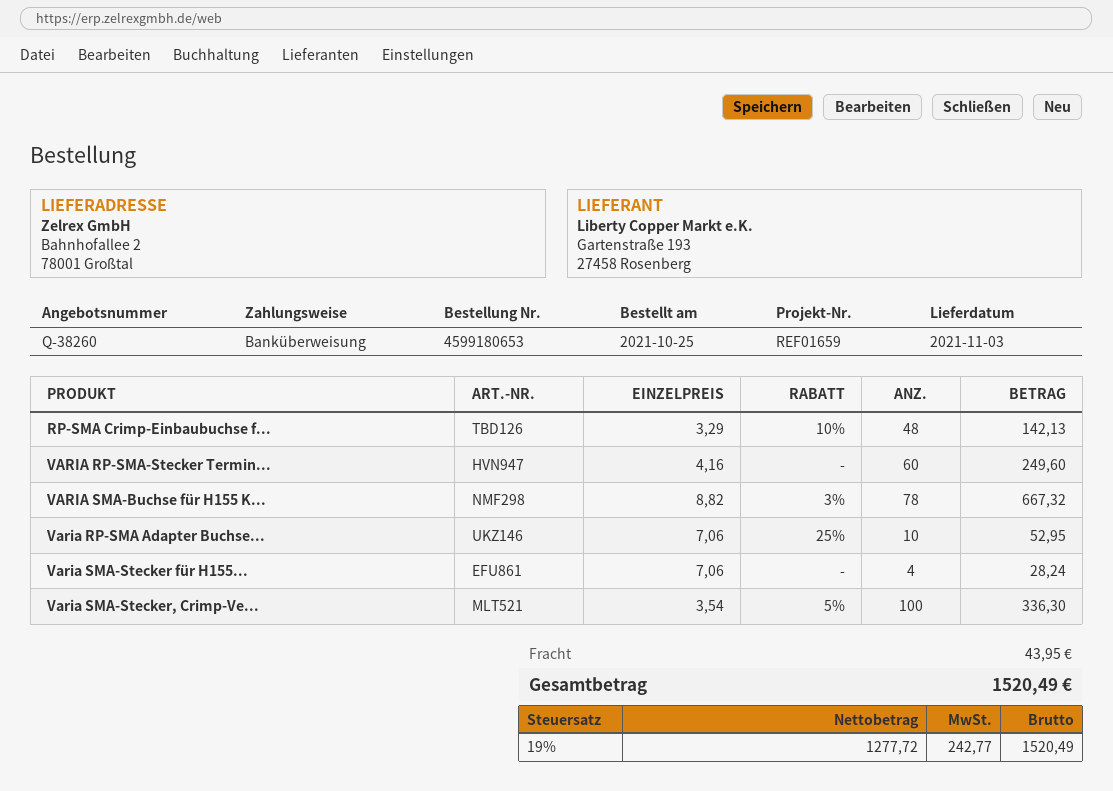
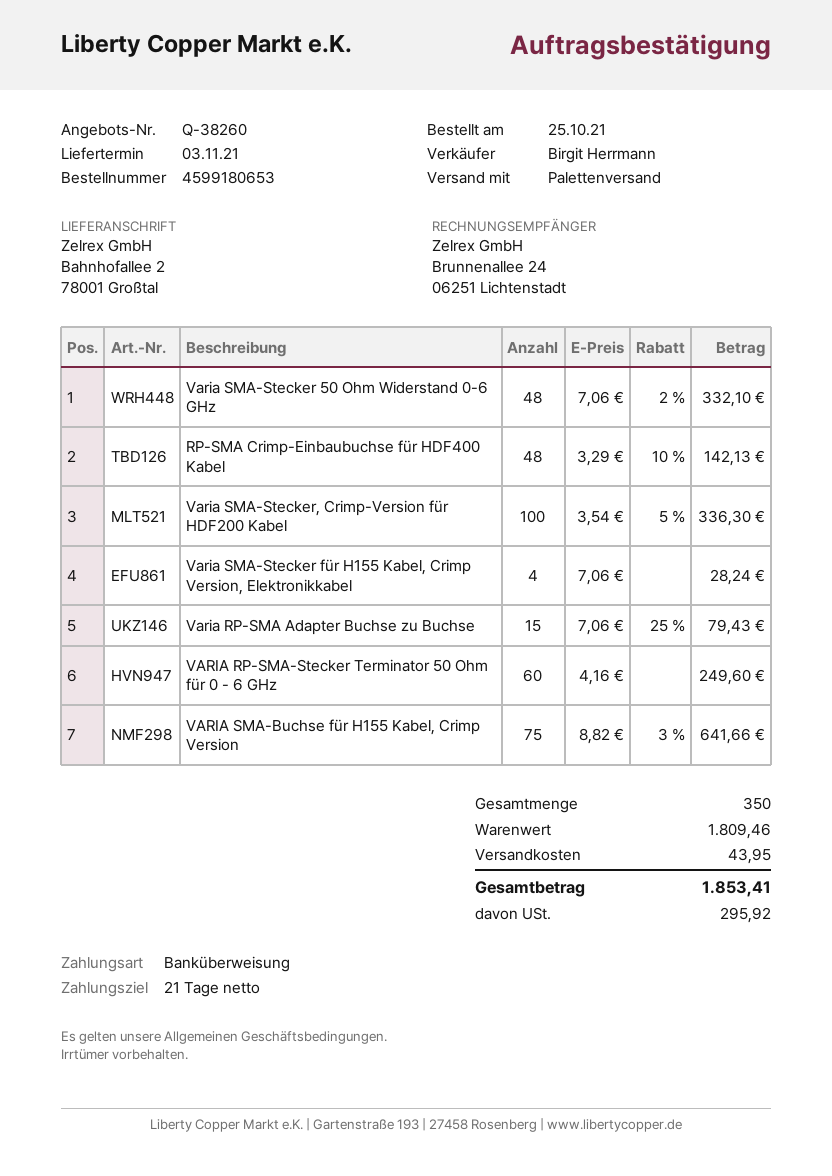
VARIA SMA-Buchse für H155 K...: 78 x 8.82 - 3% = 667.32 -> 75 x 8.82 - 3% = 641.66
Varia RP-SMA Adapter Buchse...: 10 x 7.06 - 25% = 52.95 -> 15 x 7.06 - 25% = 79.43
Varia SMA-Stecker 50 Ohm Widerstand 0-6 GHz: none -> 48 x 7.06 - 2% = 332.10
tax: 242.77 -> 295.92
total: 1520.49 -> 1853.41

